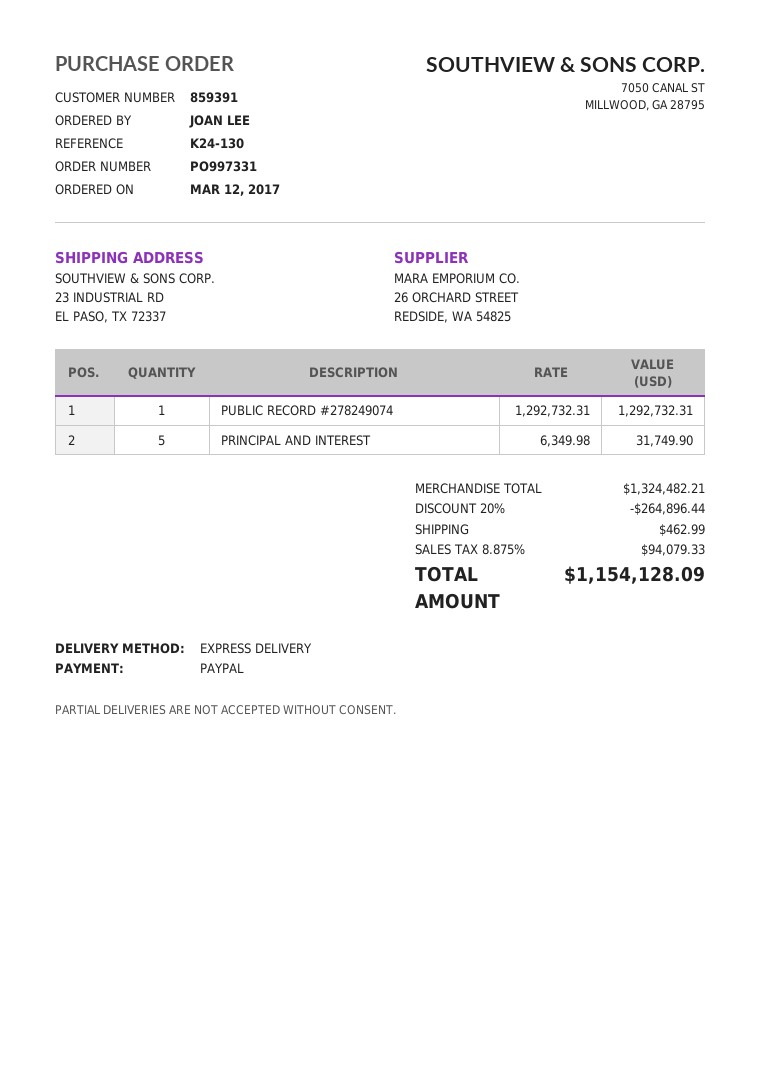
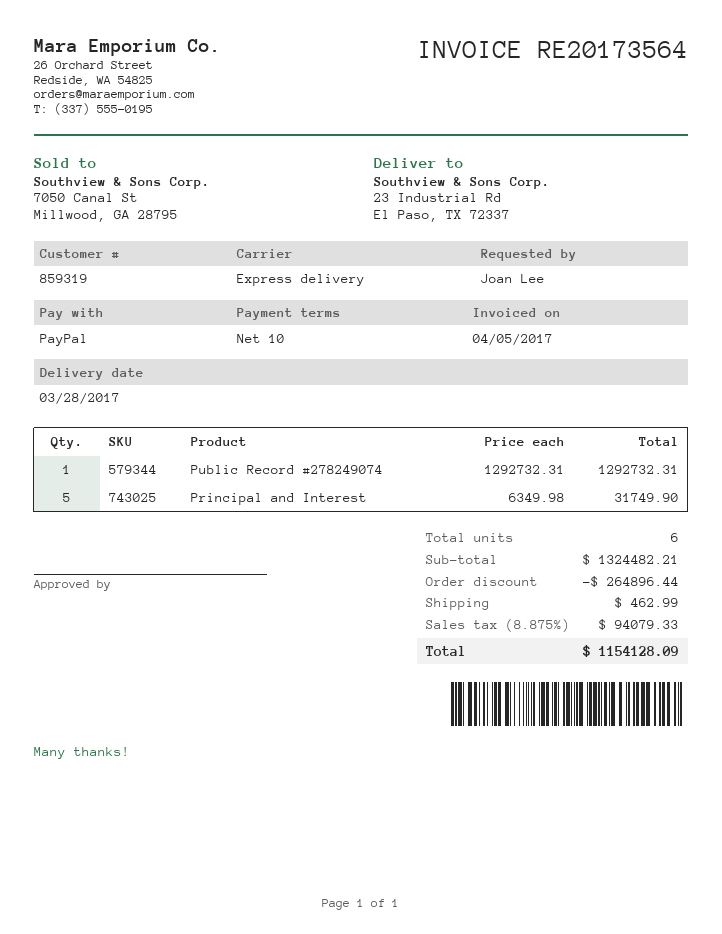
customer number: 859391 -> 859319

